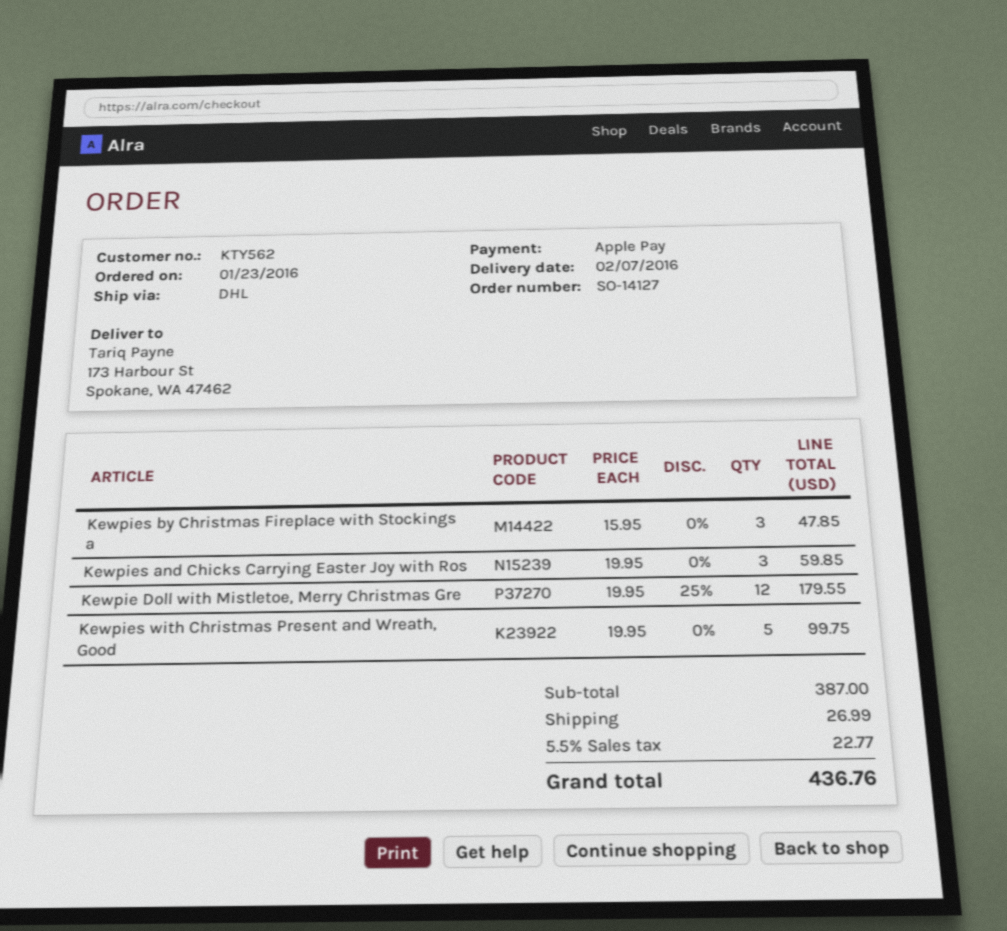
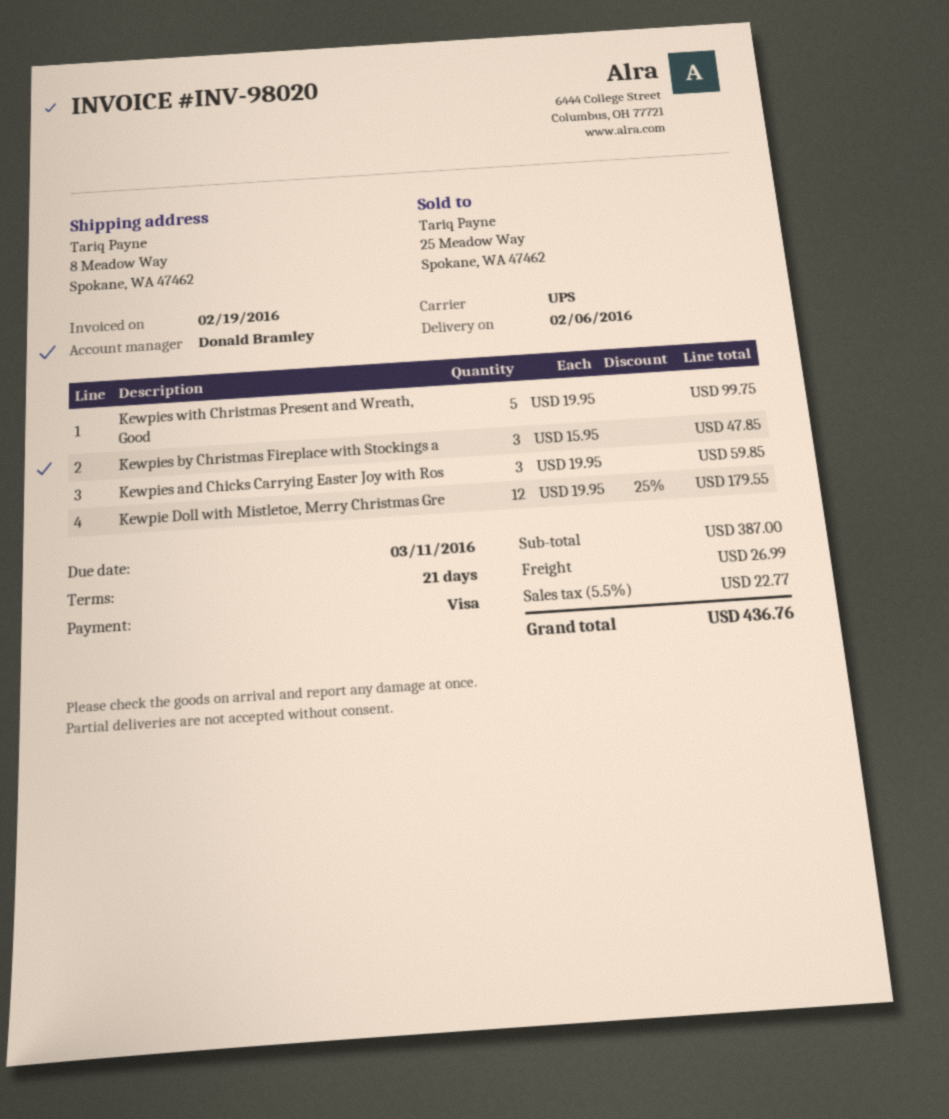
delivery date: 2016-02-07 -> 2016-02-06
payment method: Apple Pay -> Visa
shipping method: DHL -> UPS
ship to: 173 Harbour St, Spokane, WA 47462 -> 8 Meadow Way, Spokane, WA 47462

